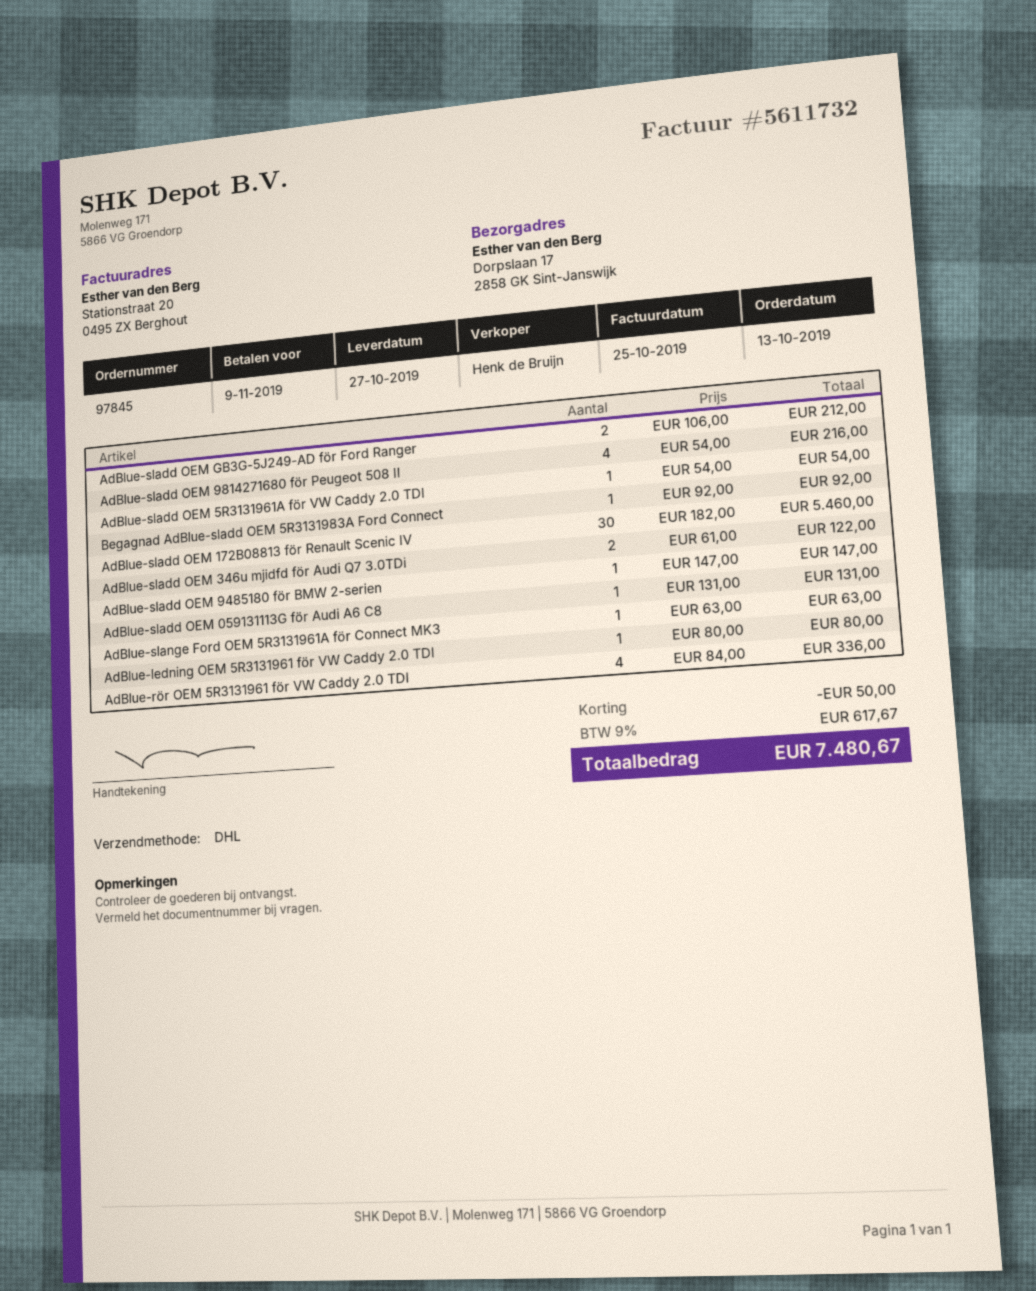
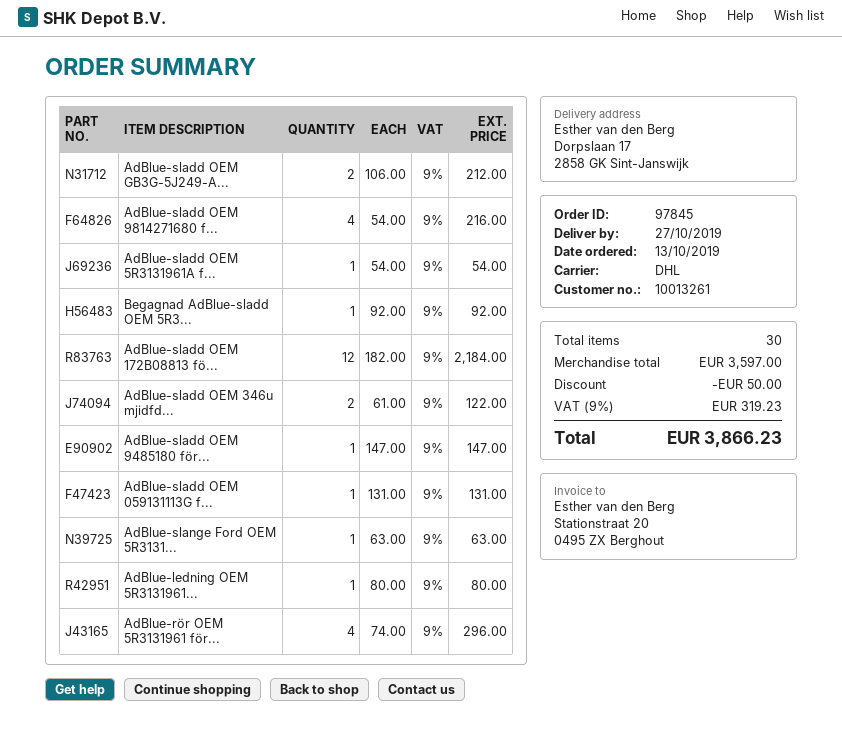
AdBlue-sladd OEM 172B08813 för Renault Scenic IV: 30 x 182.00 = 5460.00 -> 12 x 182.00 = 2184.00
AdBlue-rör OEM 5R3131961 för VW Caddy 2.0 TDI: 4 x 84.00 = 336.00 -> 4 x 74.00 = 296.00
tax: 9% = 617.67 -> 9% = 319.23
total: 7480.67 -> 3866.23

